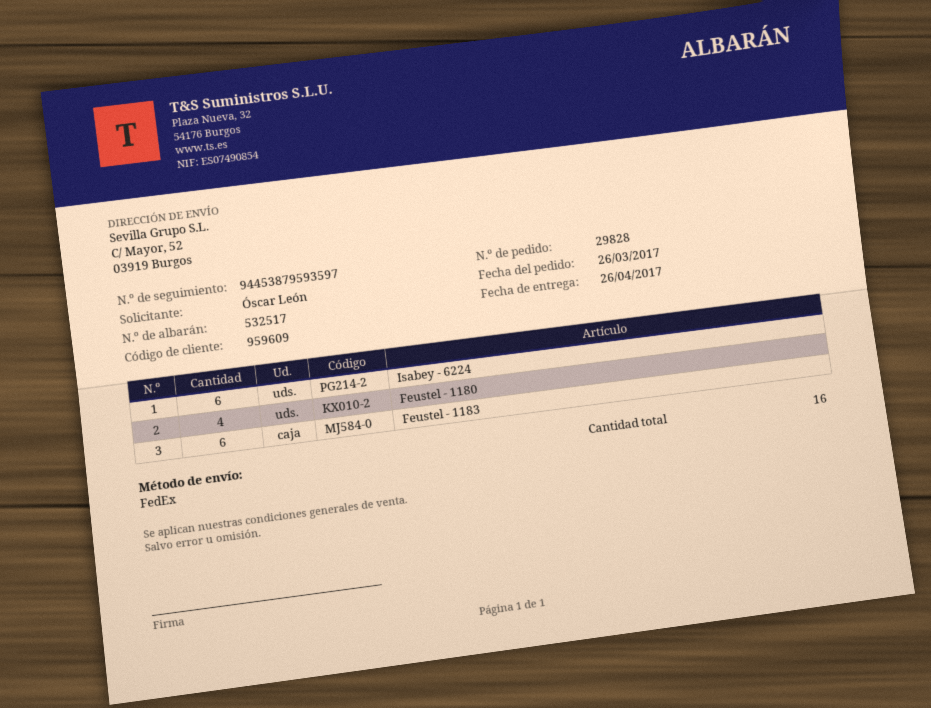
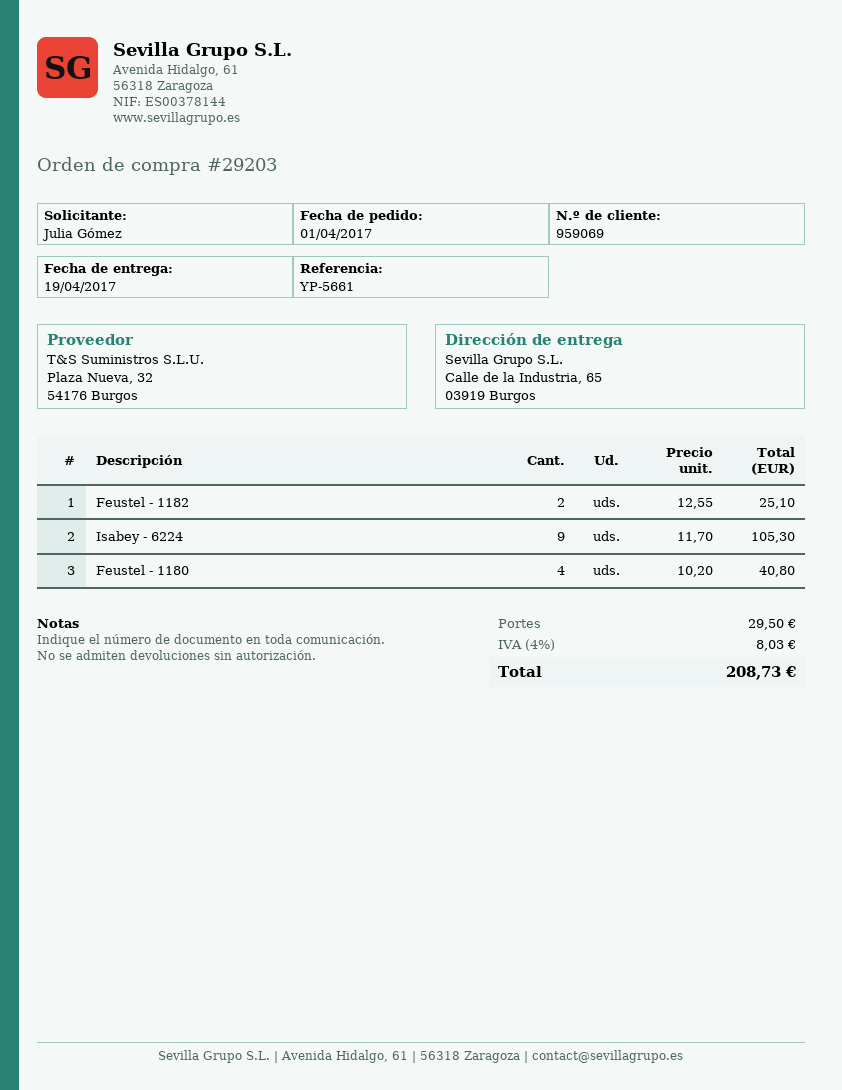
order number: 29828 -> 29203
order date: 2017-03-26 -> 2017-04-01
delivery date: 2017-04-26 -> 2017-04-19
customer number: 959609 -> 959069
ordered by: Óscar León -> Julia Gómez
ship to: C/ Mayor, 52, 03919 Burgos -> Calle de la Industria, 65, 03919 Burgos
Isabey - 6224: 6 -> 9
Feustel - 1183: 6 -> none
Feustel - 1182: none -> 2

